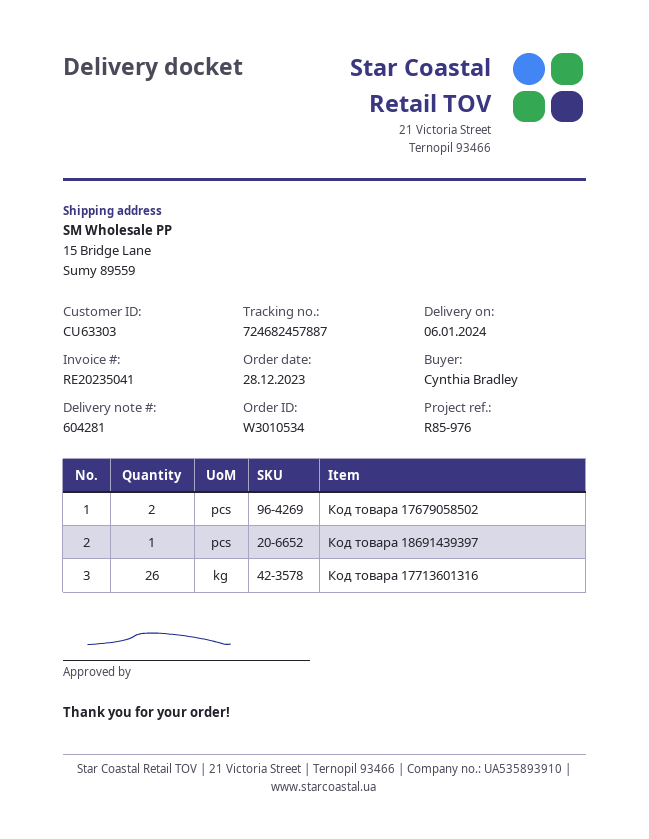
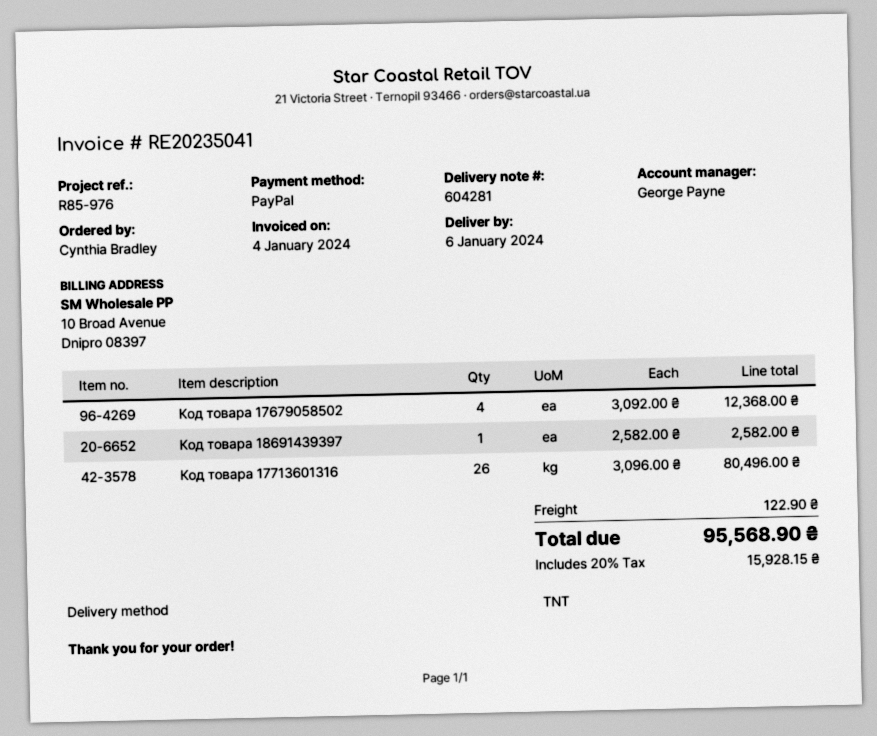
Код товара 17679058502: 2 -> 4

